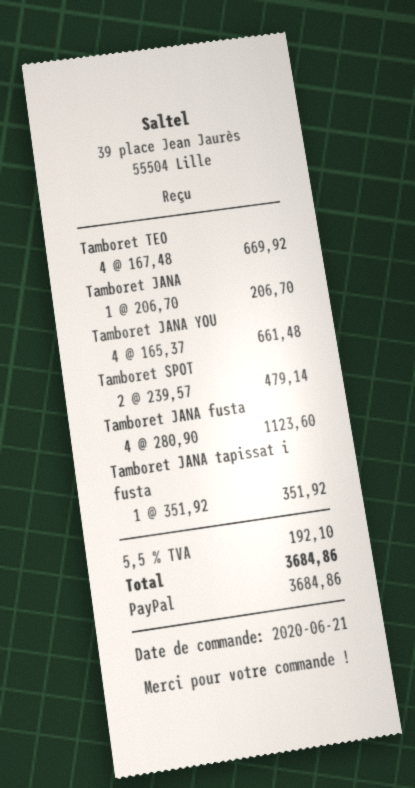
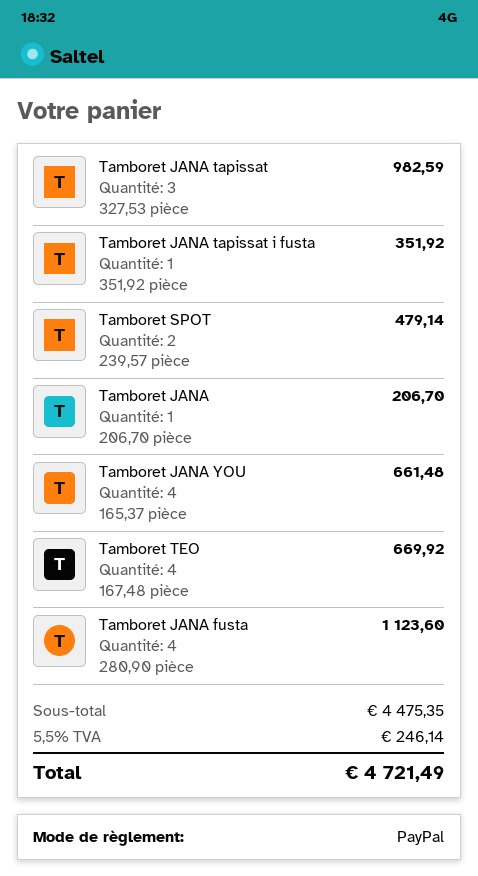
Tamboret JANA tapissat: none -> 3 x 327.53 = 982.59
tax: 5.5% = 192.10 -> 5.5% = 246.14
total: 3684.86 -> 4721.49

